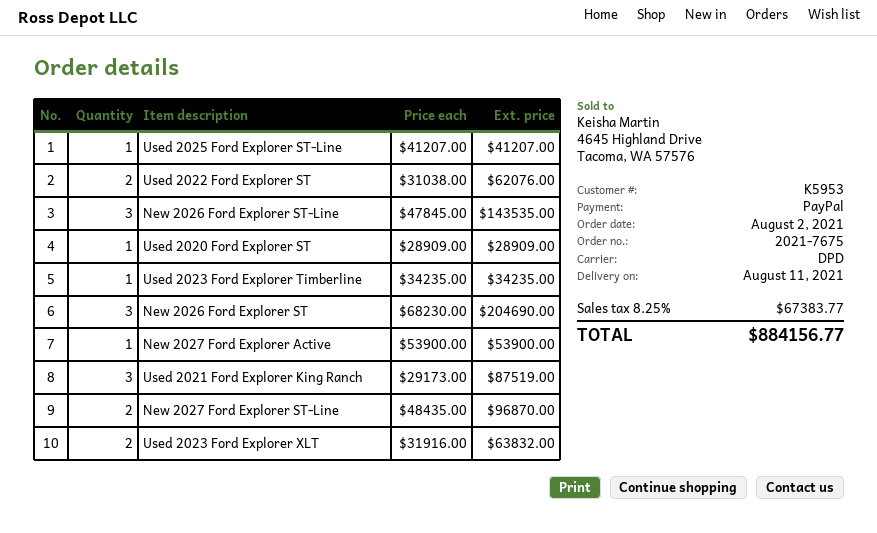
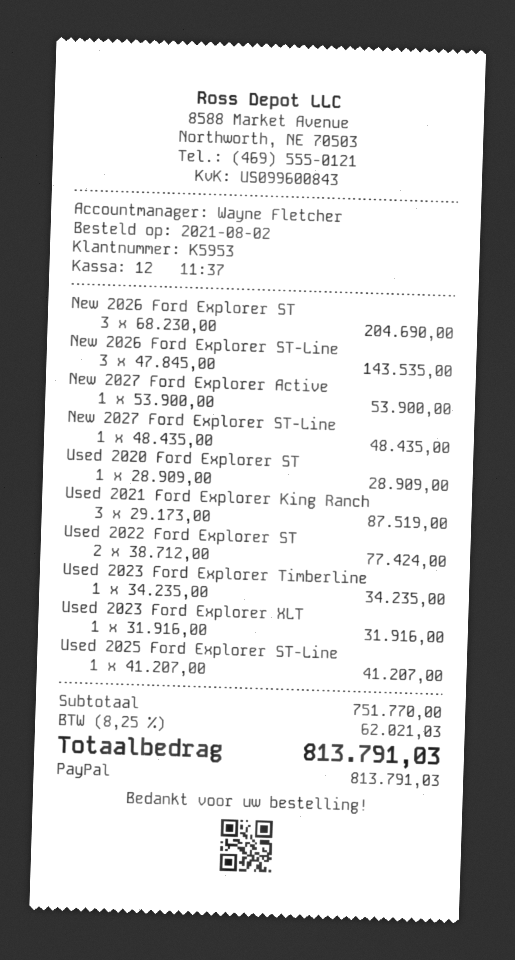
Used 2022 Ford Explorer ST: 2 x 31038.00 = 62076.00 -> 2 x 38712.00 = 77424.00
New 2027 Ford Explorer ST-Line: 2 x 48435.00 = 96870.00 -> 1 x 48435.00 = 48435.00
Used 2023 Ford Explorer XLT: 2 x 31916.00 = 63832.00 -> 1 x 31916.00 = 31916.00
tax: 8.25% = 67383.77 -> 8.25% = 62021.03
total: 884156.77 -> 813791.03

